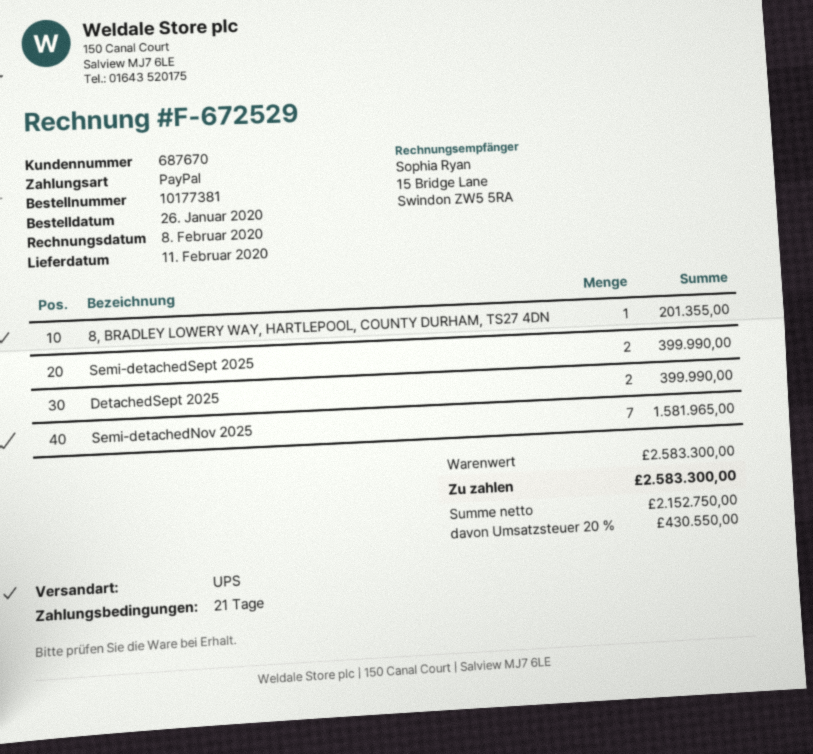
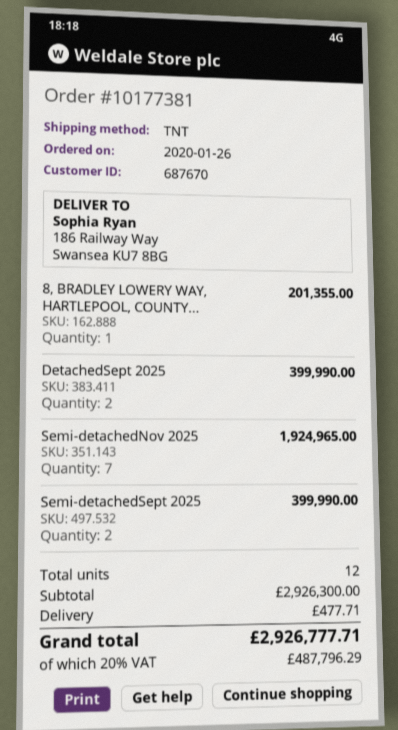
shipping method: UPS -> TNT
Semi-detachedNov 2025: 7 for 1581965.00 -> 7 for 1924965.00
subtotal: 2583300.00 -> 2926300.00
shipping: none -> 477.71
tax: 20% = 430550.00 -> 20% = 487796.29
total: 2583300.00 -> 2926777.71

